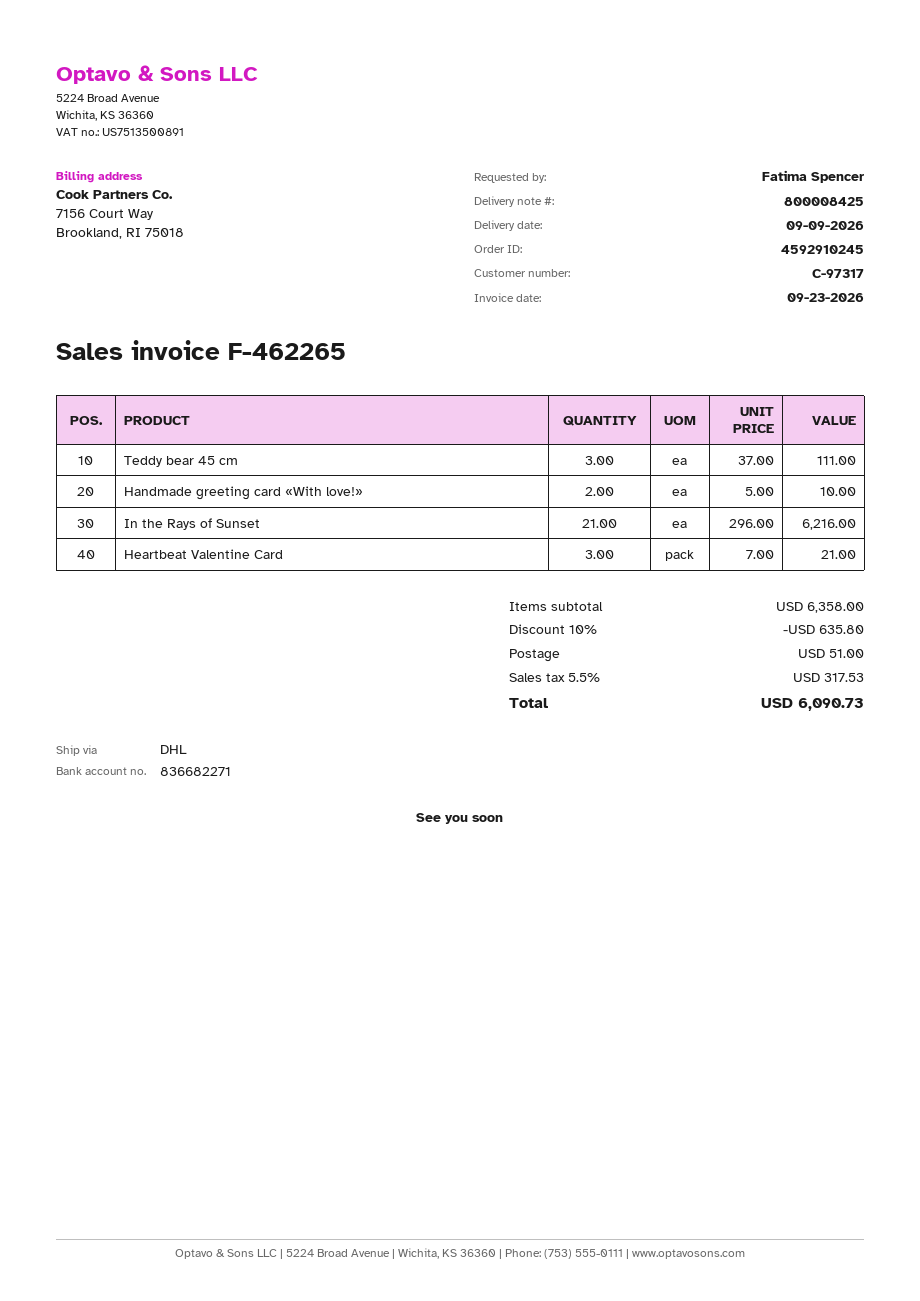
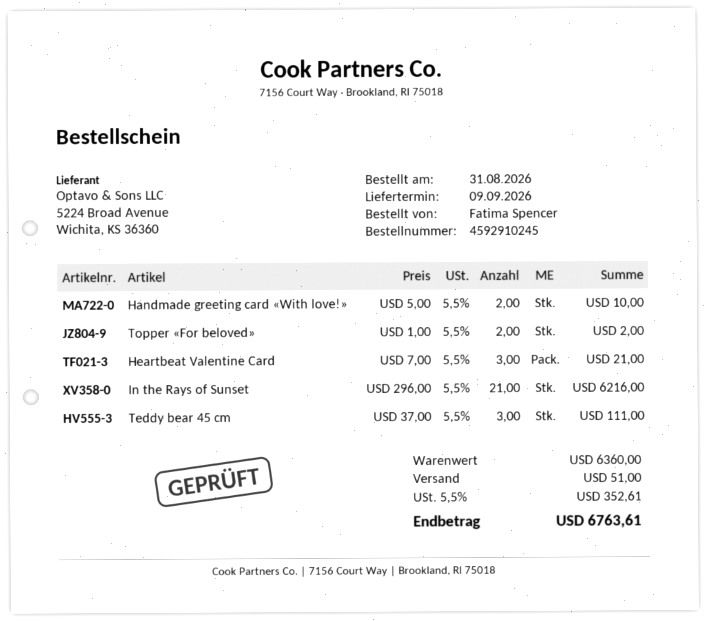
Topper «For beloved»: none -> 2 x 1.00 = 2.00
subtotal: 6358.00 -> 6360.00
discount: 10% = 635.80 -> none
tax: 5.5% = 317.53 -> 5.5% = 352.61
total: 6090.73 -> 6763.61

